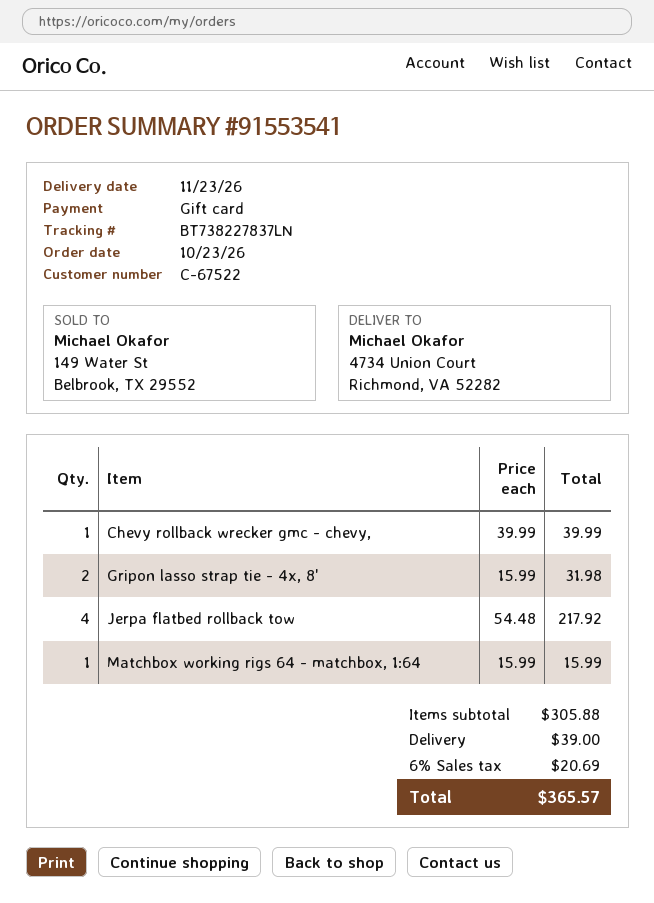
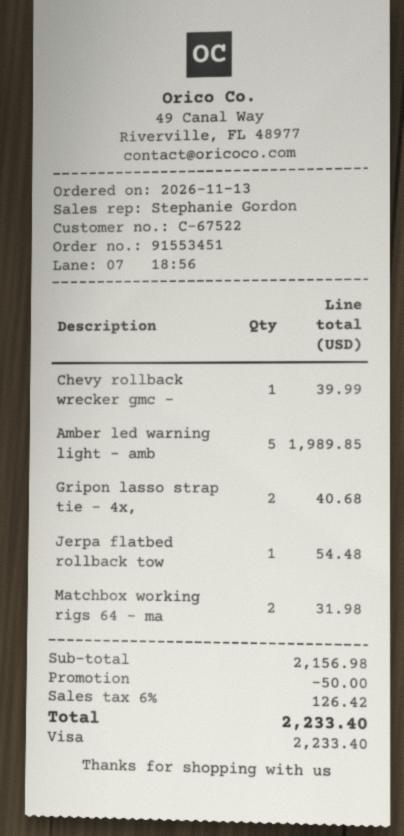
order number: 91553541 -> 91553451
order date: 2026-10-23 -> 2026-11-13
payment method: gift card -> Visa
Gripon lasso strap tie - 4x, 8': 2 for 31.98 -> 2 for 40.68
Jerpa flatbed rollback tow: 4 for 217.92 -> 1 for 54.48
Matchbox working rigs 64 - matchbox, 1:64: 1 for 15.99 -> 2 for 31.98
Amber led warning light - amb: none -> 5 for 1989.85
subtotal: 305.88 -> 2156.98
discount: none -> 50.00
shipping: 39.00 -> none
tax: 6% = 20.69 -> 6% = 126.42
total: 365.57 -> 2233.40

